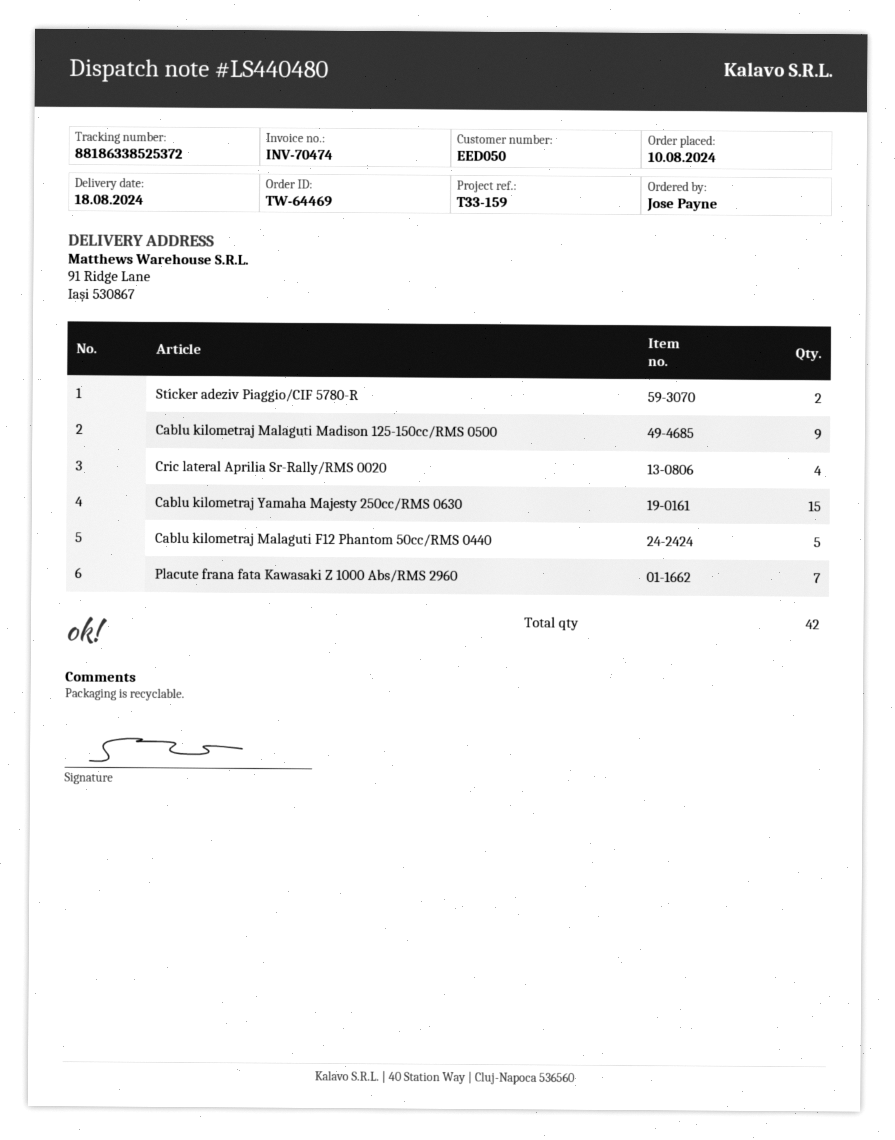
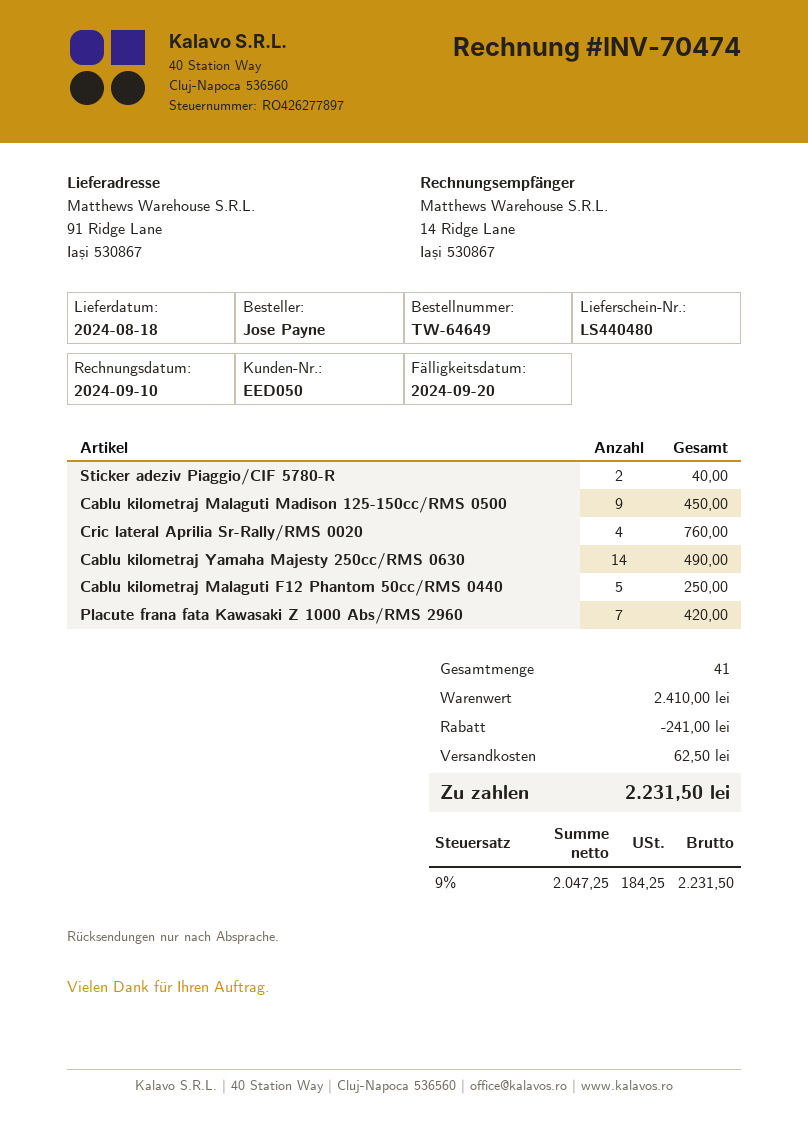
order number: TW-64469 -> TW-64649
Cablu kilometraj Yamaha Majesty 250cc/RMS 0630: 15 -> 14
total quantity: 42 -> 41

